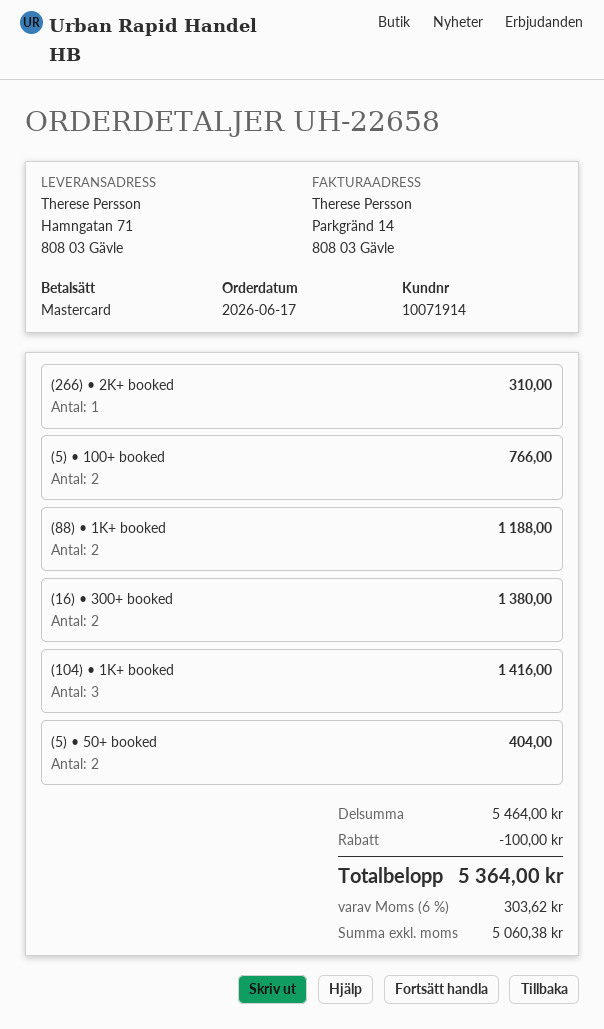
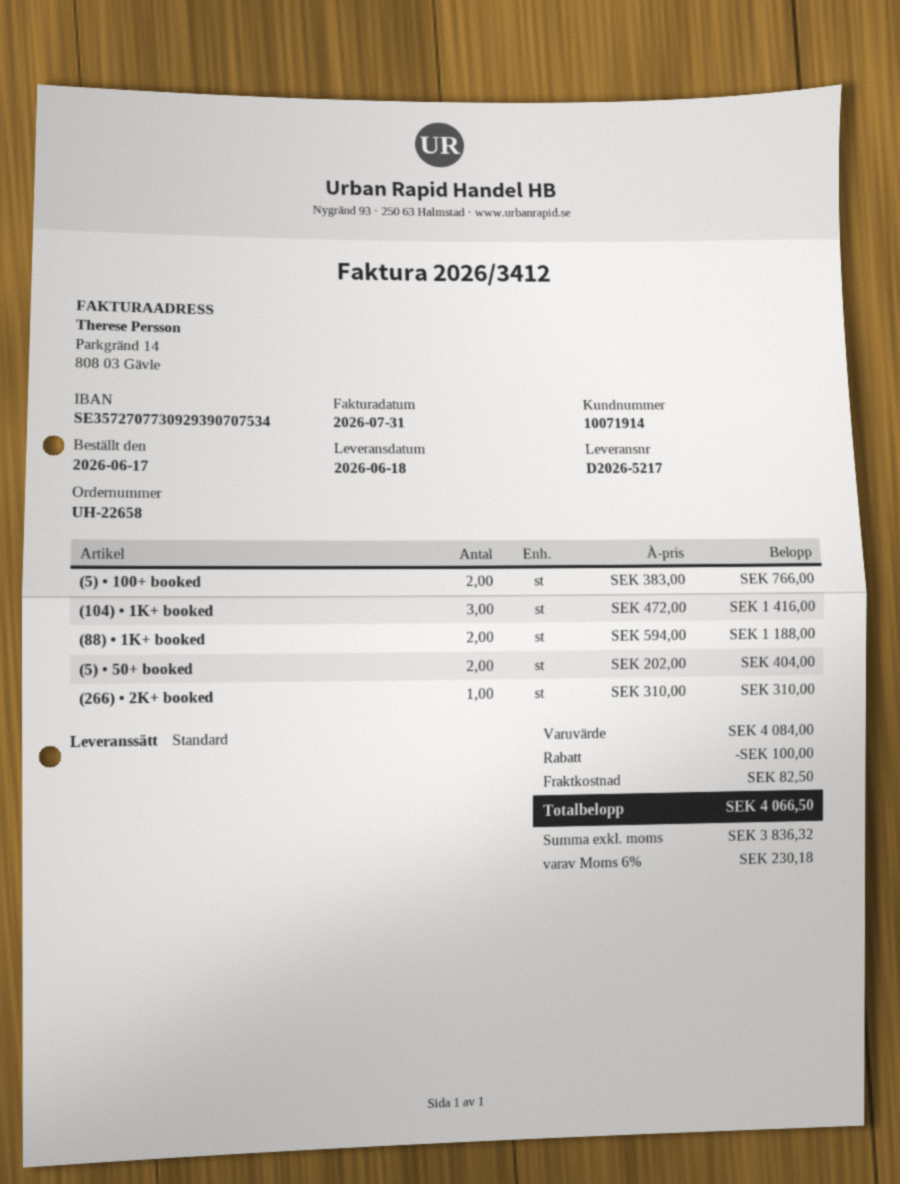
(16) • 300+ booked: 2 for 1380.00 -> none
subtotal: 5464.00 -> 4084.00
shipping: none -> 82.50
net: 5060.38 -> 3836.32
tax: 6% = 303.62 -> 6% = 230.18
total: 5364.00 -> 4066.50

